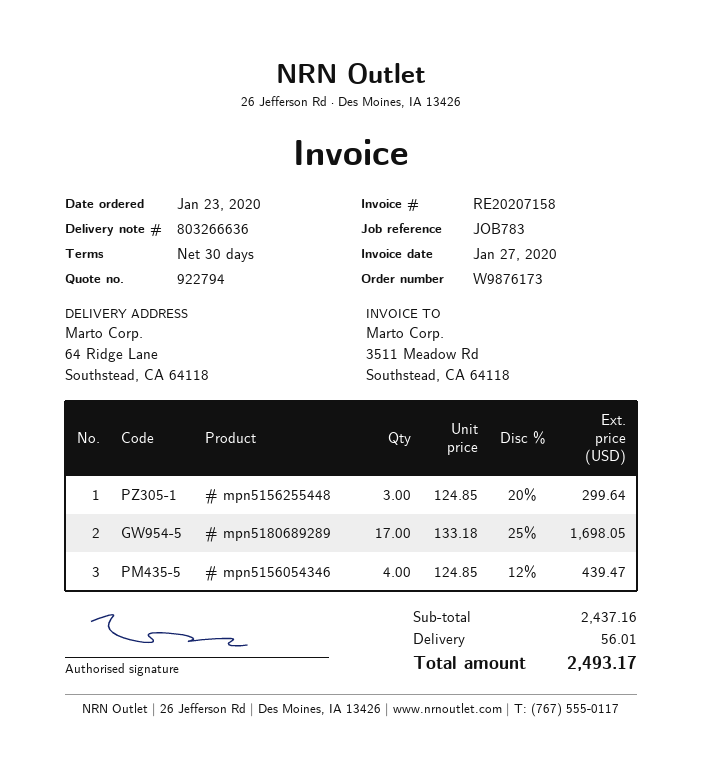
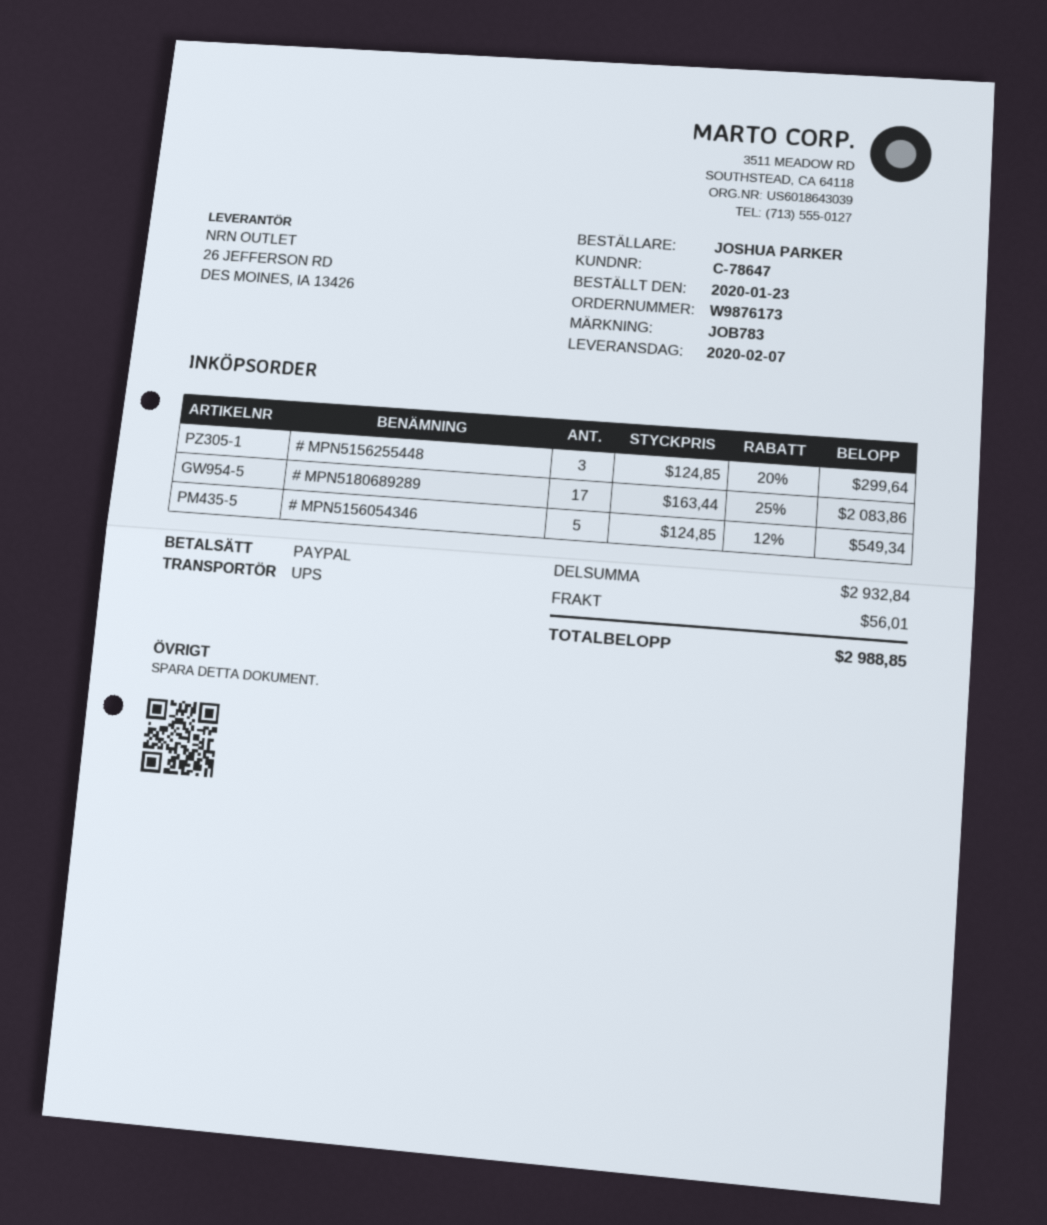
# mpn5180689289: 17 x 133.18 - 25% = 1698.05 -> 17 x 163.44 - 25% = 2083.86
# mpn5156054346: 4 x 124.85 - 12% = 439.47 -> 5 x 124.85 - 12% = 549.34
subtotal: 2437.16 -> 2932.84
total: 2493.17 -> 2988.85

